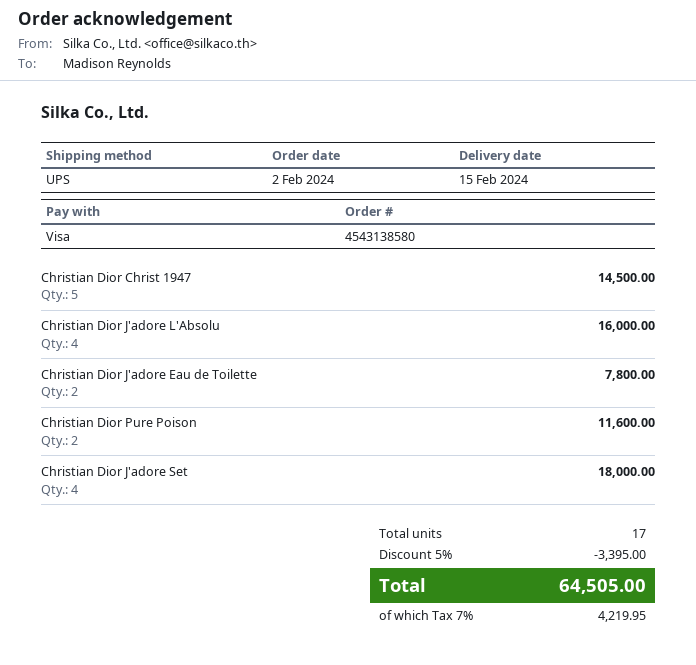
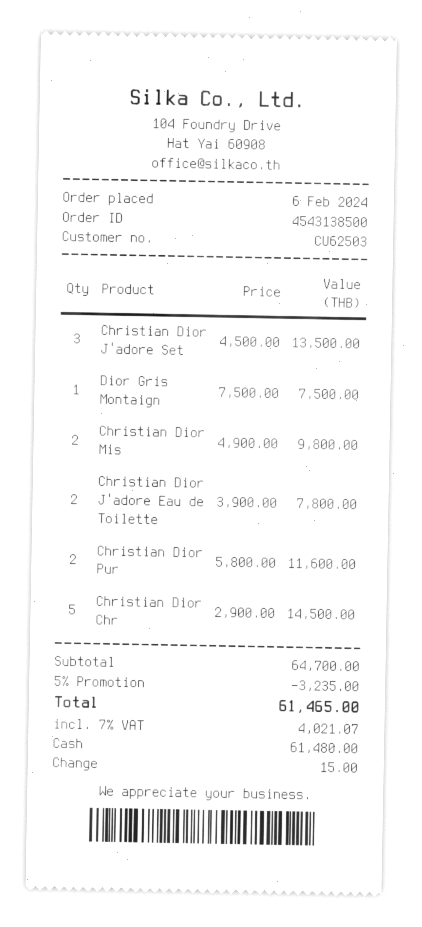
order number: 4543138580 -> 4543138500
order date: 2024-02-02 -> 2024-02-06
payment method: Visa -> cash
Christian Dior J'adore L'Absolu: 4 for 16000.00 -> none
Christian Dior J'adore Set: 4 for 18000.00 -> 3 for 13500.00
Dior Gris Montaign: none -> 1 for 7500.00
Christian Dior Mis: none -> 2 for 9800.00
discount: 5% = 3395.00 -> 5% = 3235.00
tax: 7% = 4219.95 -> 7% = 4021.07
total: 64505.00 -> 61465.00

